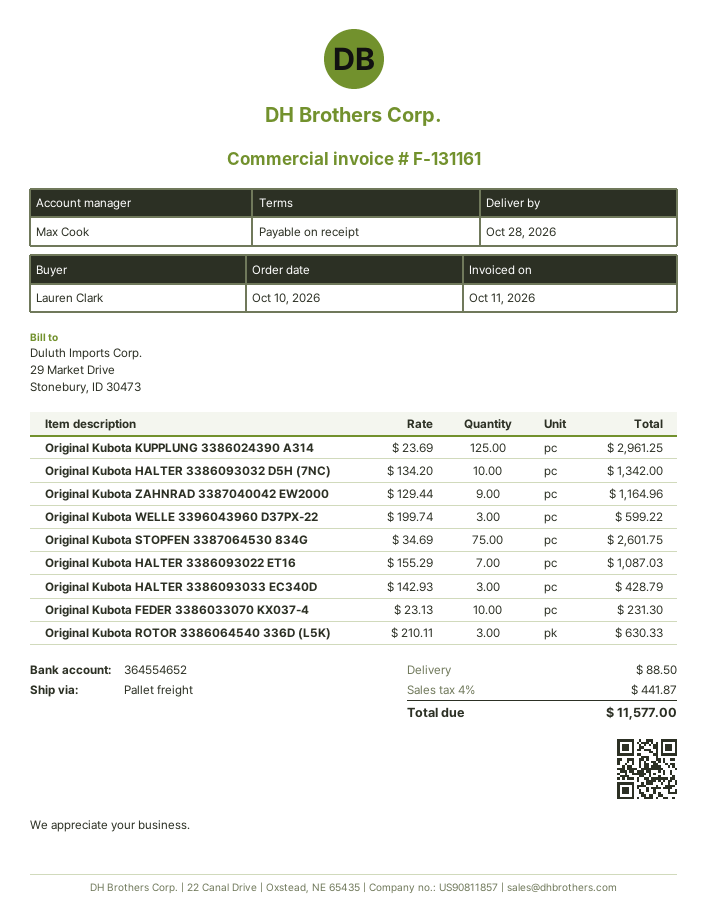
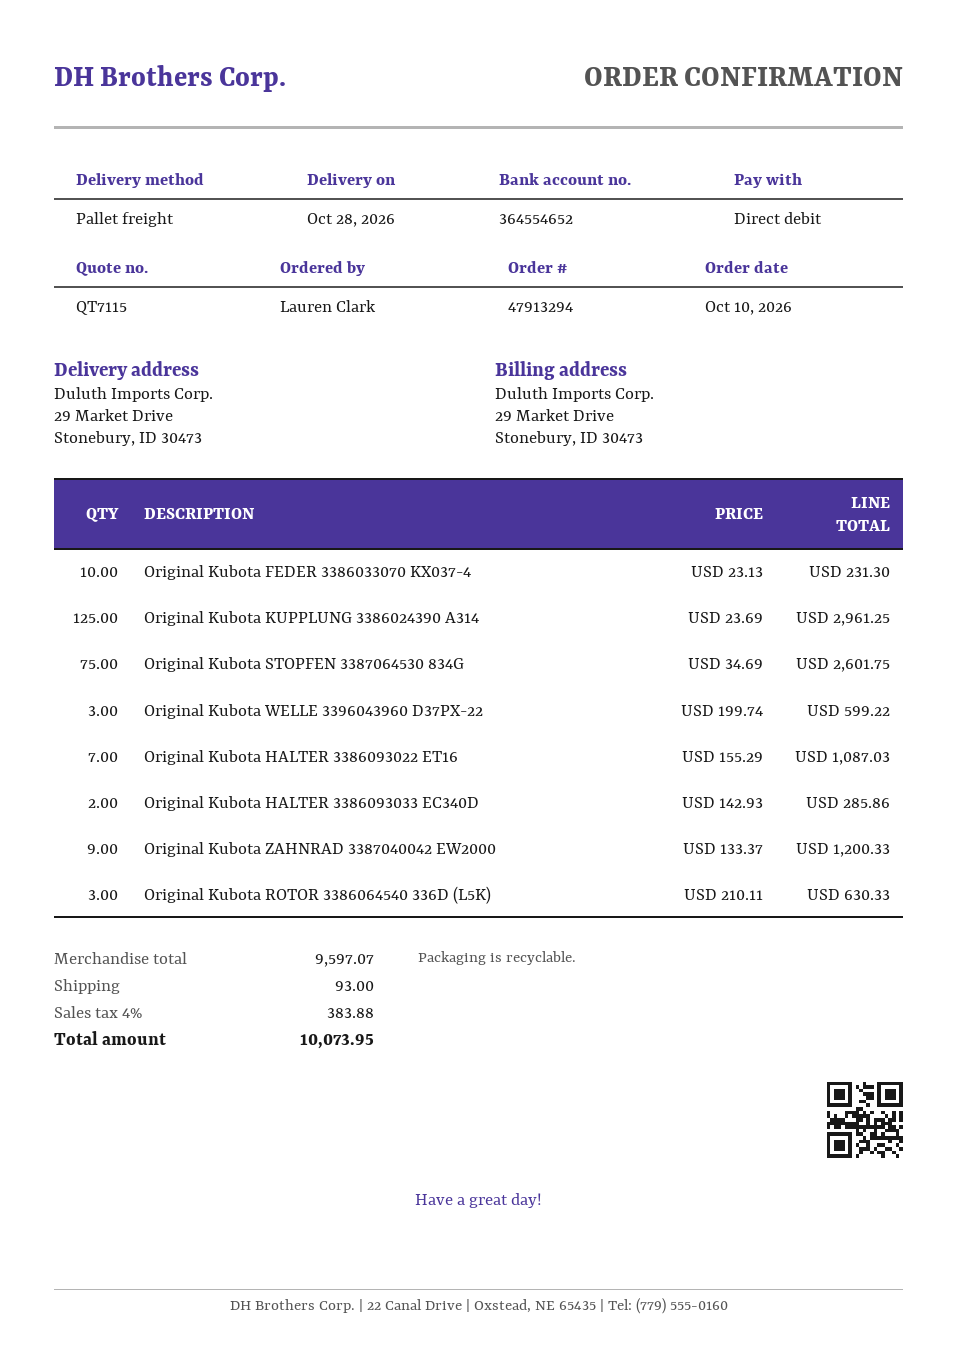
Original Kubota HALTER 3386093032 D5H (7NC): 10 x 134.20 = 1342.00 -> none
Original Kubota ZAHNRAD 3387040042 EW2000: 9 x 129.44 = 1164.96 -> 9 x 133.37 = 1200.33
Original Kubota HALTER 3386093033 EC340D: 3 x 142.93 = 428.79 -> 2 x 142.93 = 285.86
shipping: 88.50 -> 93.00
tax: 4% = 441.87 -> 4% = 383.88
total: 11577.00 -> 10073.95

